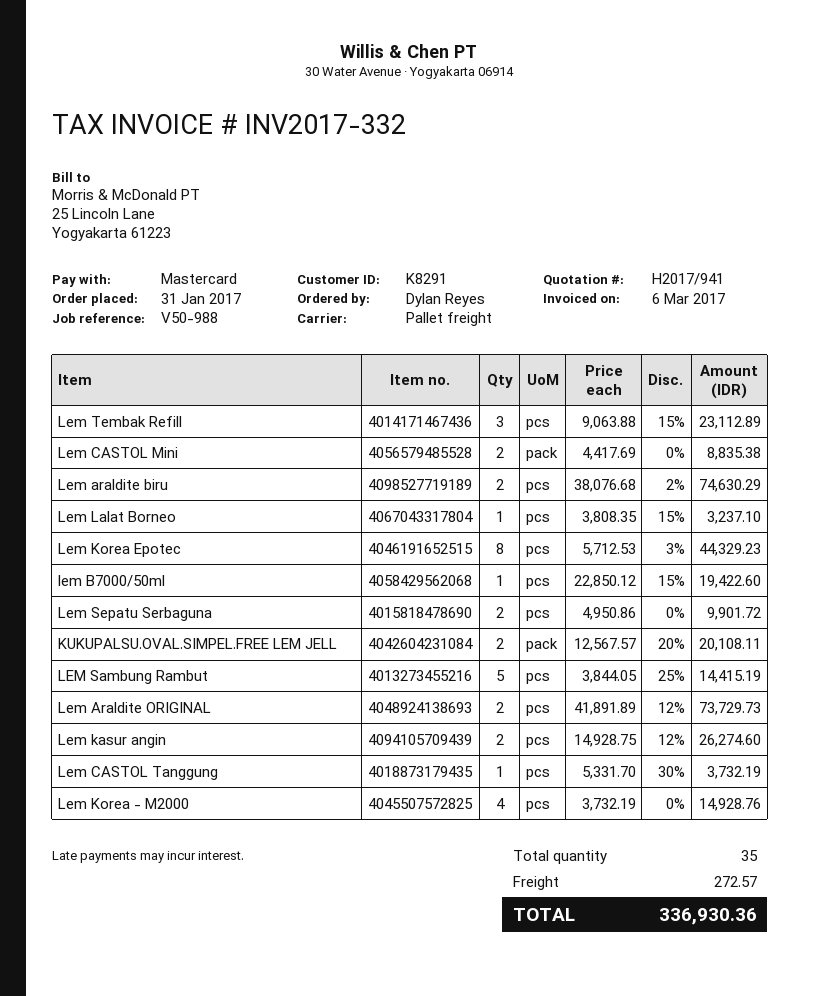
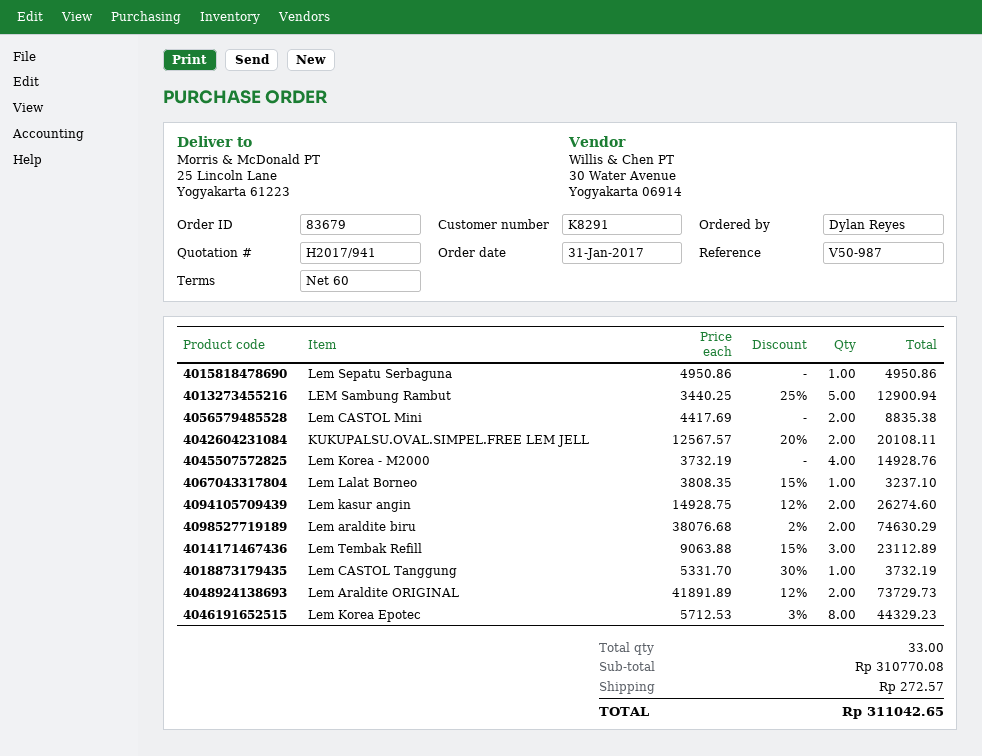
reference: V50-988 -> V50-987
lem B7000/50ml: 1 x 22850.12 - 15% = 19422.60 -> none
Lem Sepatu Serbaguna: 2 x 4950.86 = 9901.72 -> 1 x 4950.86 = 4950.86
LEM Sambung Rambut: 5 x 3844.05 - 25% = 14415.19 -> 5 x 3440.25 - 25% = 12900.94
total quantity: 35 -> 33
total: 336930.36 -> 311042.65

